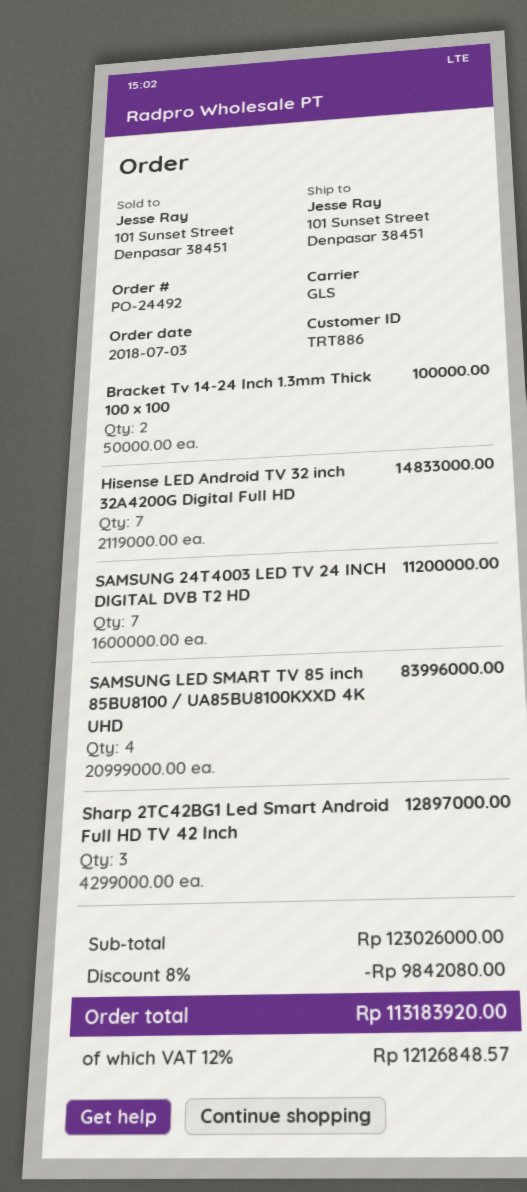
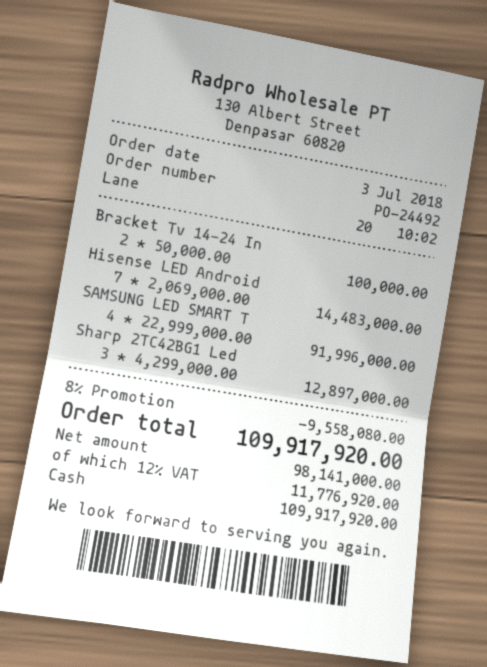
Hisense LED Android TV 32 inch 32A4200G Digital Full HD: 7 x 2119000.00 = 14833000.00 -> 7 x 2069000.00 = 14483000.00
SAMSUNG 24T4003 LED TV 24 INCH DIGITAL DVB T2 HD: 7 x 1600000.00 = 11200000.00 -> none
SAMSUNG LED SMART TV 85 inch 85BU8100 / UA85BU8100KXXD 4K UHD: 4 x 20999000.00 = 83996000.00 -> 4 x 22999000.00 = 91996000.00
discount: 8% = 9842080.00 -> 8% = 9558080.00
tax: 12% = 12126848.57 -> 12% = 11776920.00
total: 113183920.00 -> 109917920.00

